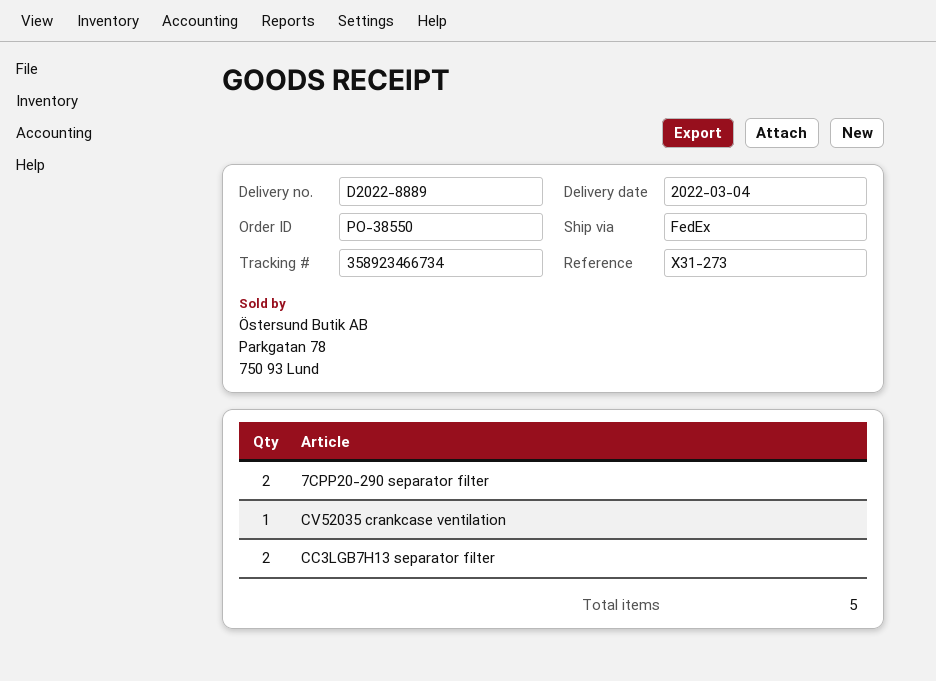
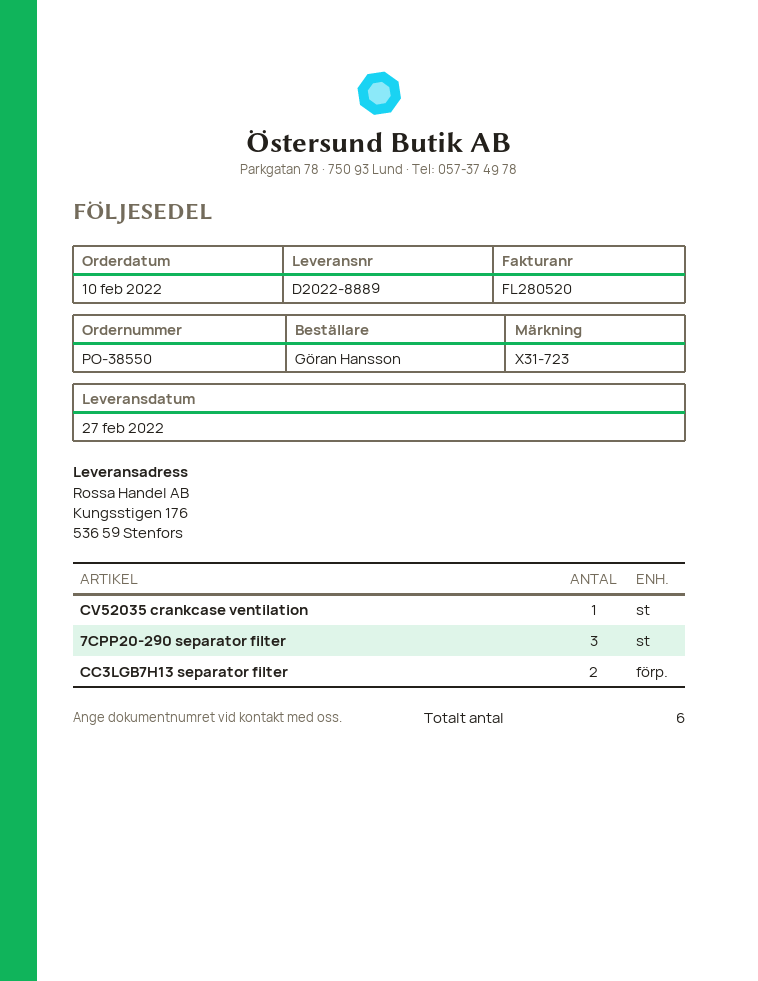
delivery date: 2022-03-04 -> 2022-02-27
reference: X31-273 -> X31-723
7CPP20-290 separator filter: 2 -> 3
total quantity: 5 -> 6

